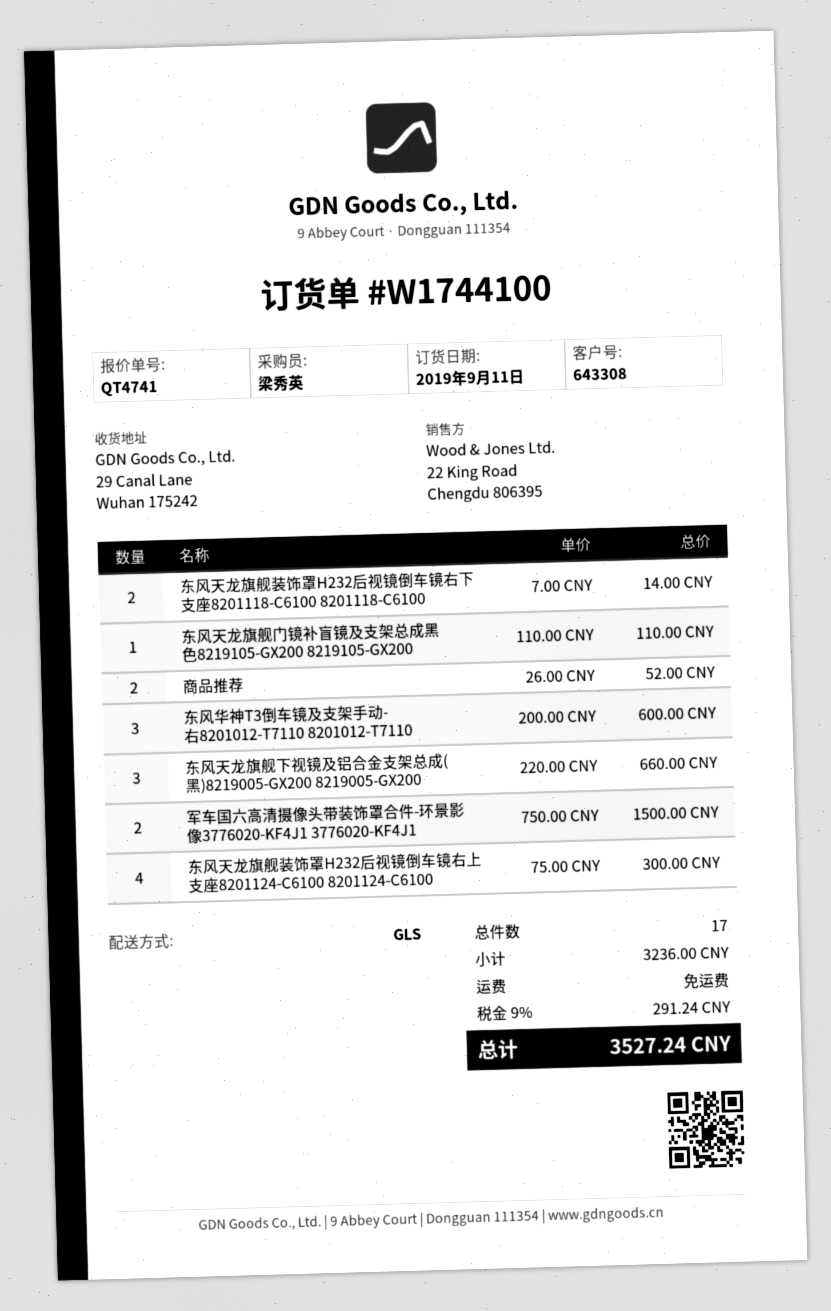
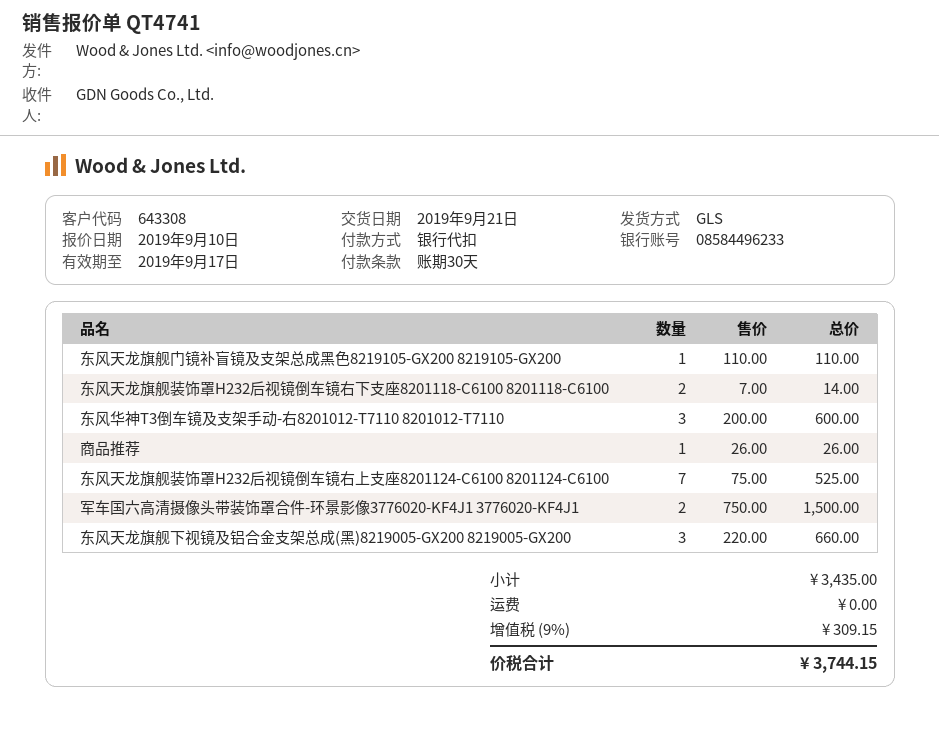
商品推荐: 2 x 26.00 = 52.00 -> 1 x 26.00 = 26.00
东风天龙旗舰装饰罩H232后视镜倒车镜右上支座8201124-C6100 8201124-C6100: 4 x 75.00 = 300.00 -> 7 x 75.00 = 525.00
subtotal: 3236.00 -> 3435.00
tax: 9% = 291.24 -> 9% = 309.15
total: 3527.24 -> 3744.15

